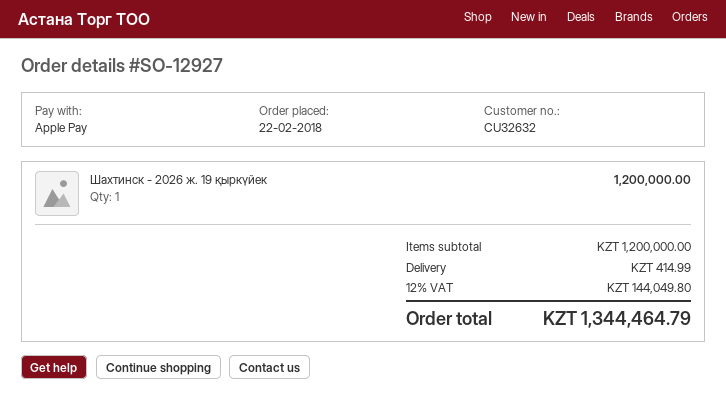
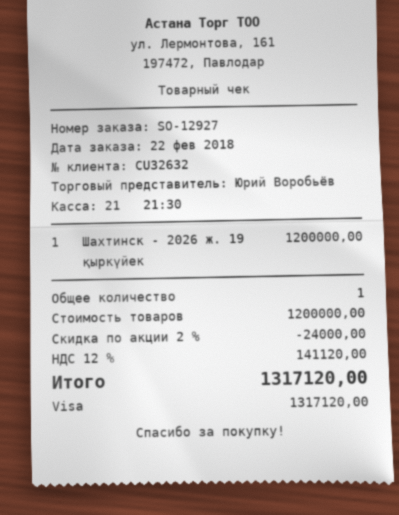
payment method: Apple Pay -> Visa
discount: none -> 2% = 24000.00
shipping: 414.99 -> none
tax: 12% = 144049.80 -> 12% = 141120.00
total: 1344464.79 -> 1317120.00

